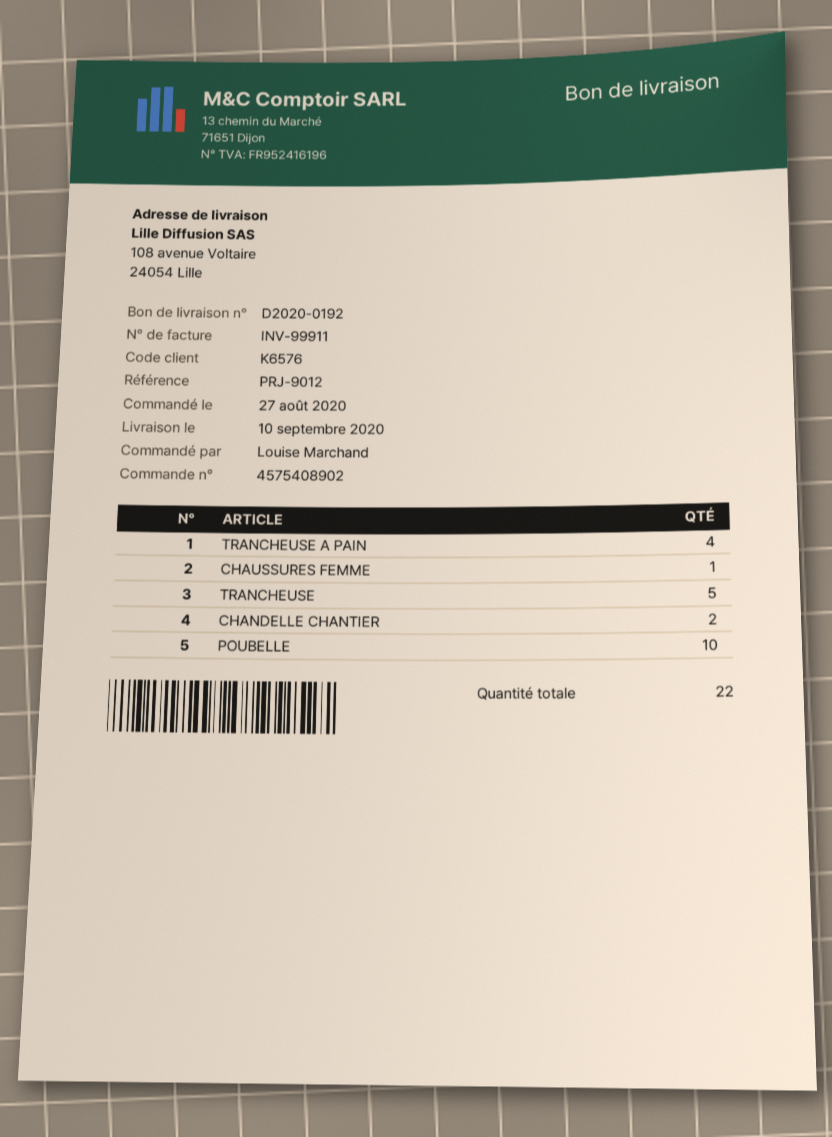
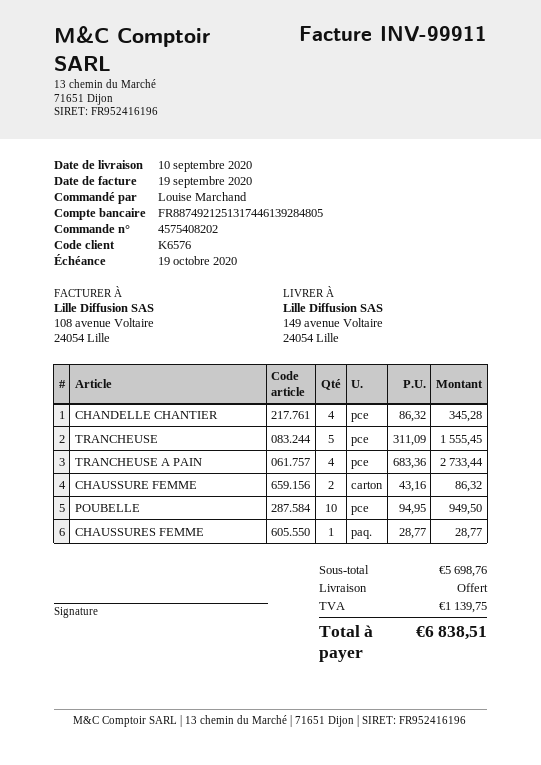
order number: 4575408902 -> 4575408202
ship to: 108 avenue Voltaire, 24054 Lille -> 149 avenue Voltaire, 24054 Lille
CHANDELLE CHANTIER: 2 -> 4
CHAUSSURE FEMME: none -> 2

